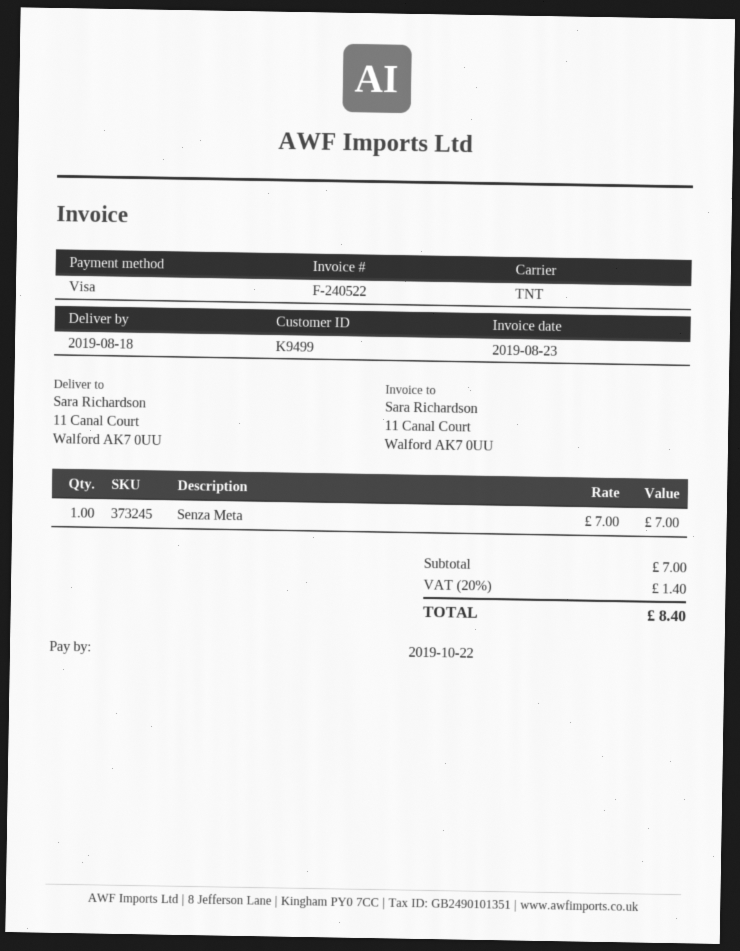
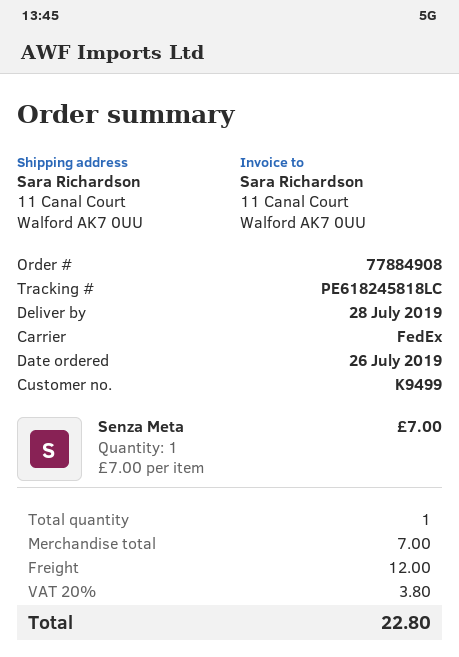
delivery date: 2019-08-18 -> 2019-07-28
shipping method: TNT -> FedEx
shipping: none -> 12.00
tax: 20% = 1.40 -> 20% = 3.80
total: 8.40 -> 22.80

